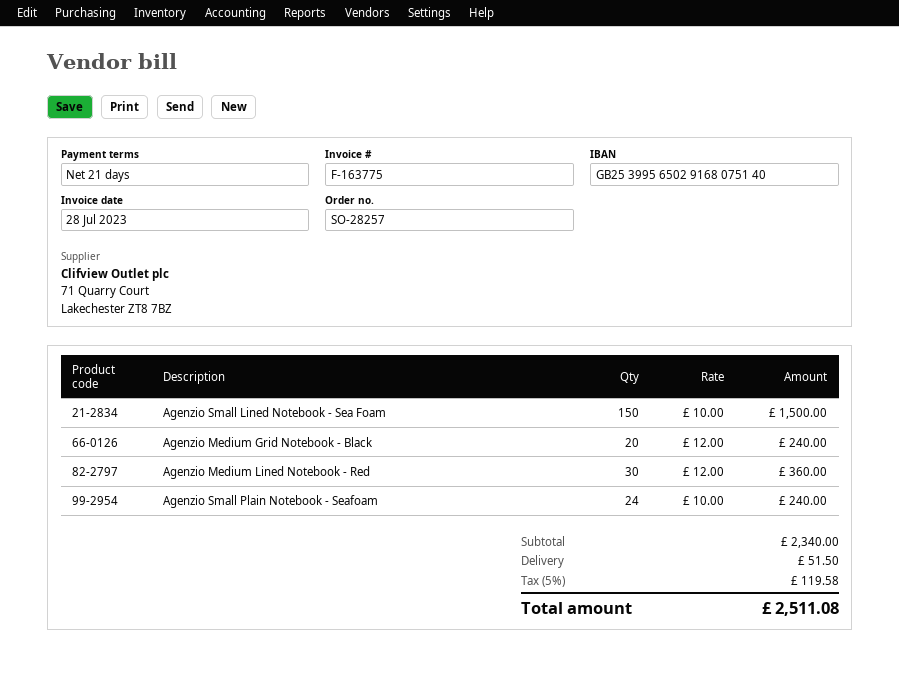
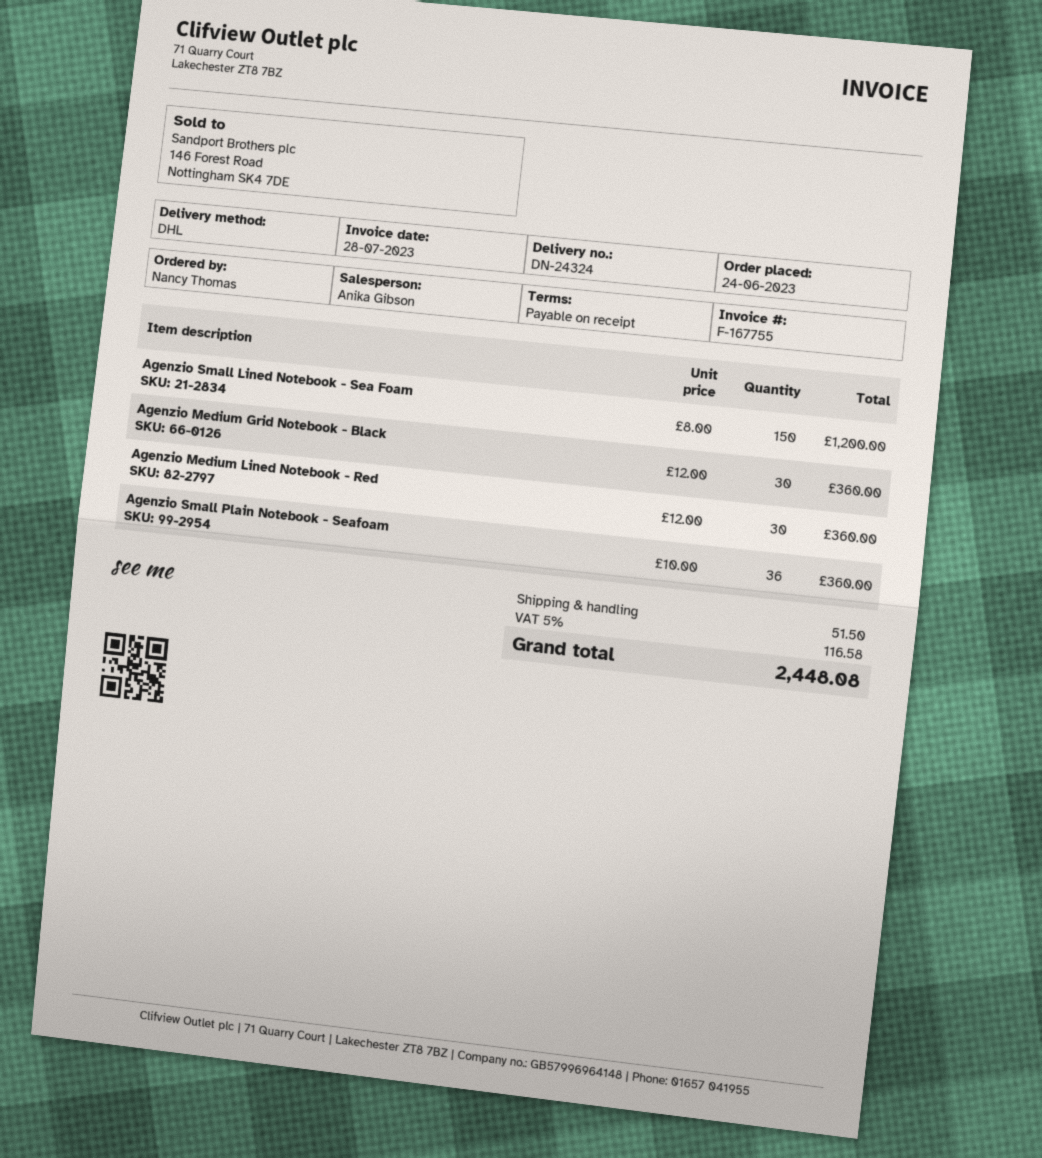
invoice number: F-163775 -> F-167755
payment terms: 21 days -> on receipt
Agenzio Small Lined Notebook - Sea Foam: 150 x 10.00 = 1500.00 -> 150 x 8.00 = 1200.00
Agenzio Medium Grid Notebook - Black: 20 x 12.00 = 240.00 -> 30 x 12.00 = 360.00
Agenzio Small Plain Notebook - Seafoam: 24 x 10.00 = 240.00 -> 36 x 10.00 = 360.00
tax: 5% = 119.58 -> 5% = 116.58
total: 2511.08 -> 2448.08

